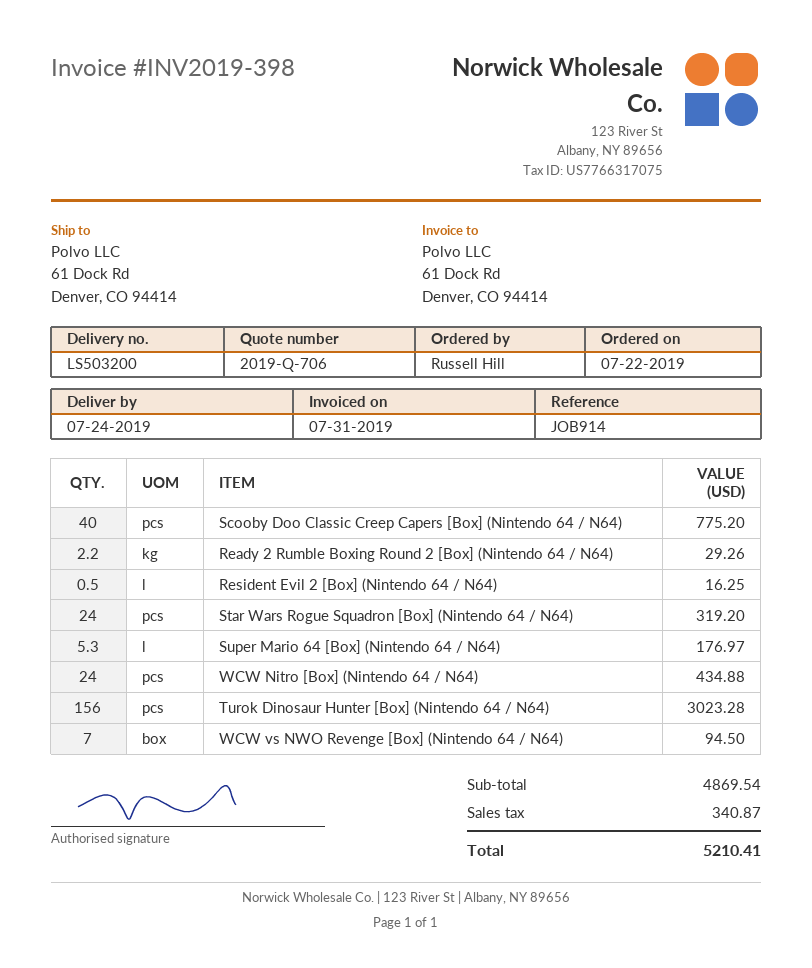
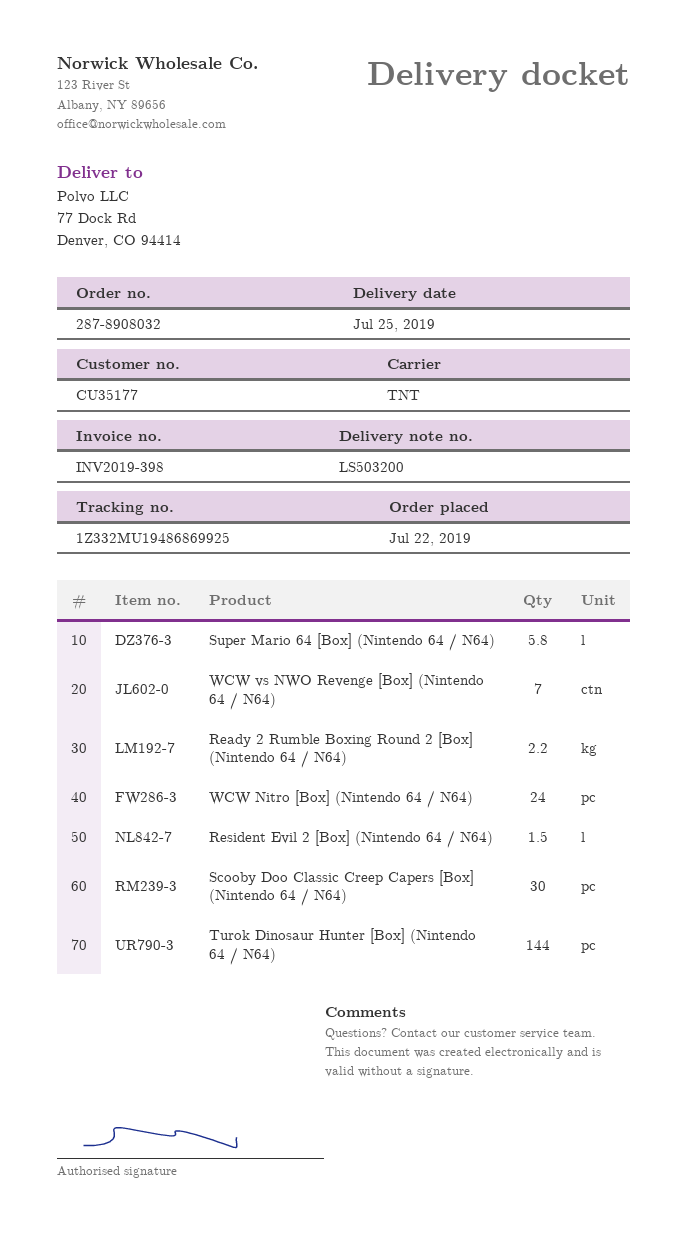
delivery date: 2019-07-24 -> 2019-07-25
ship to: 61 Dock Rd, Denver, CO 94414 -> 77 Dock Rd, Denver, CO 94414
Scooby Doo Classic Creep Capers [Box] (Nintendo 64 / N64): 40 -> 30
Resident Evil 2 [Box] (Nintendo 64 / N64): 0.5 -> 1.5
Star Wars Rogue Squadron [Box] (Nintendo 64 / N64): 24 -> none
Super Mario 64 [Box] (Nintendo 64 / N64): 5.3 -> 5.8
Turok Dinosaur Hunter [Box] (Nintendo 64 / N64): 156 -> 144

